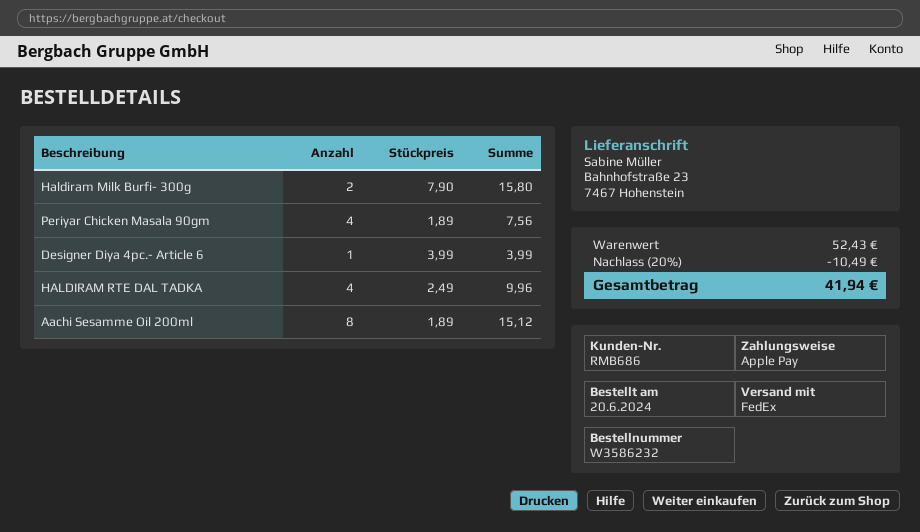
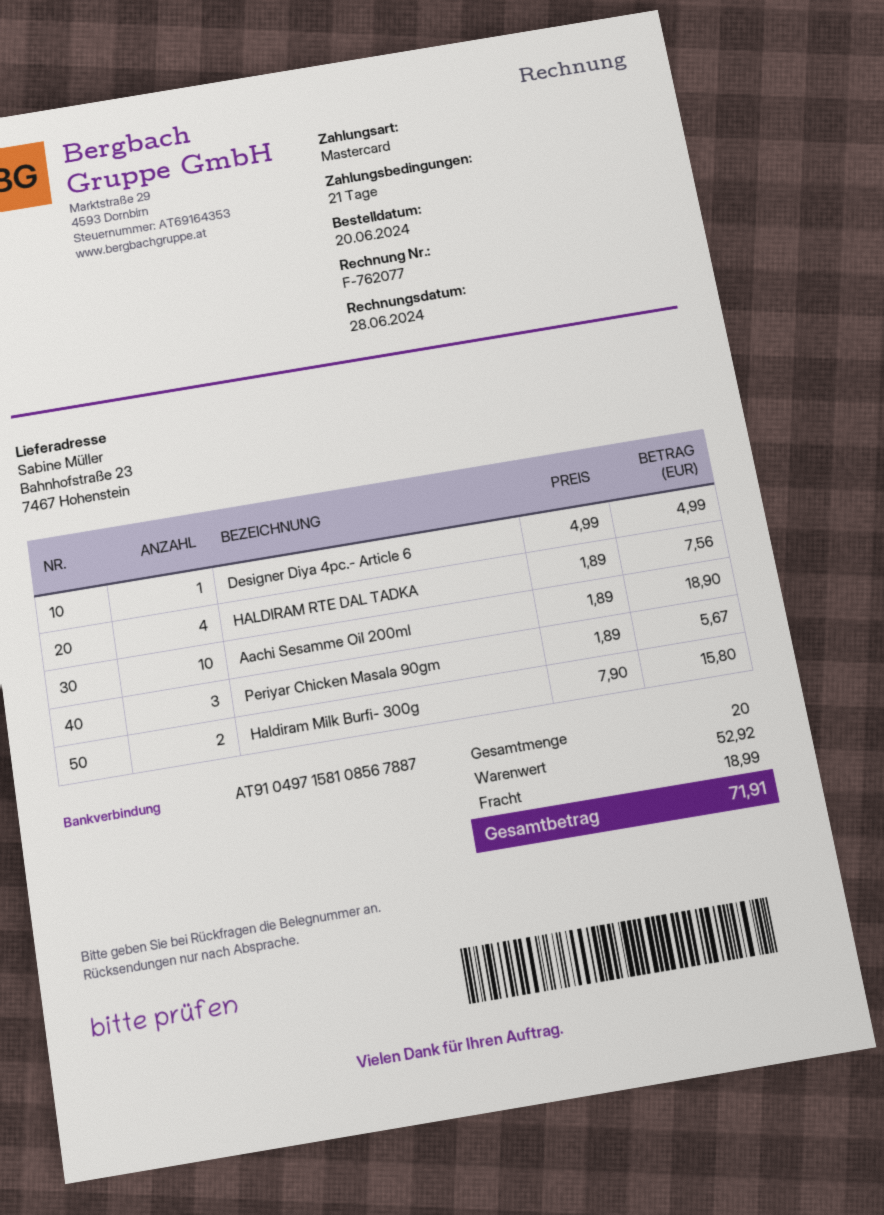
payment method: Apple Pay -> Mastercard
Periyar Chicken Masala 90gm: 4 x 1.89 = 7.56 -> 3 x 1.89 = 5.67
Designer Diya 4pc.- Article 6: 1 x 3.99 = 3.99 -> 1 x 4.99 = 4.99
HALDIRAM RTE DAL TADKA: 4 x 2.49 = 9.96 -> 4 x 1.89 = 7.56
Aachi Sesamme Oil 200ml: 8 x 1.89 = 15.12 -> 10 x 1.89 = 18.90
subtotal: 52.43 -> 52.92
discount: 20% = 10.49 -> none
shipping: none -> 18.99
total: 41.94 -> 71.91

